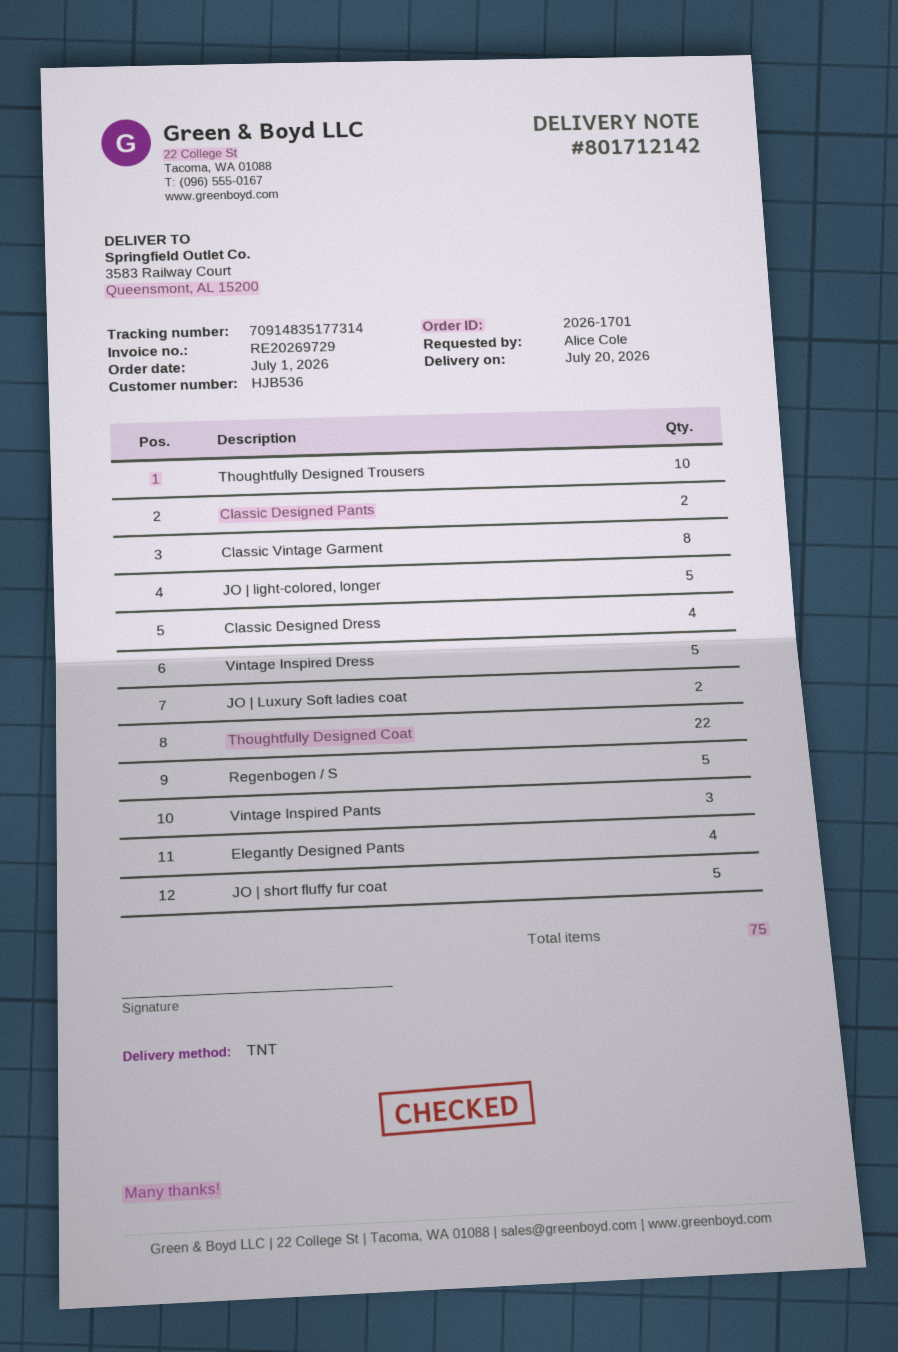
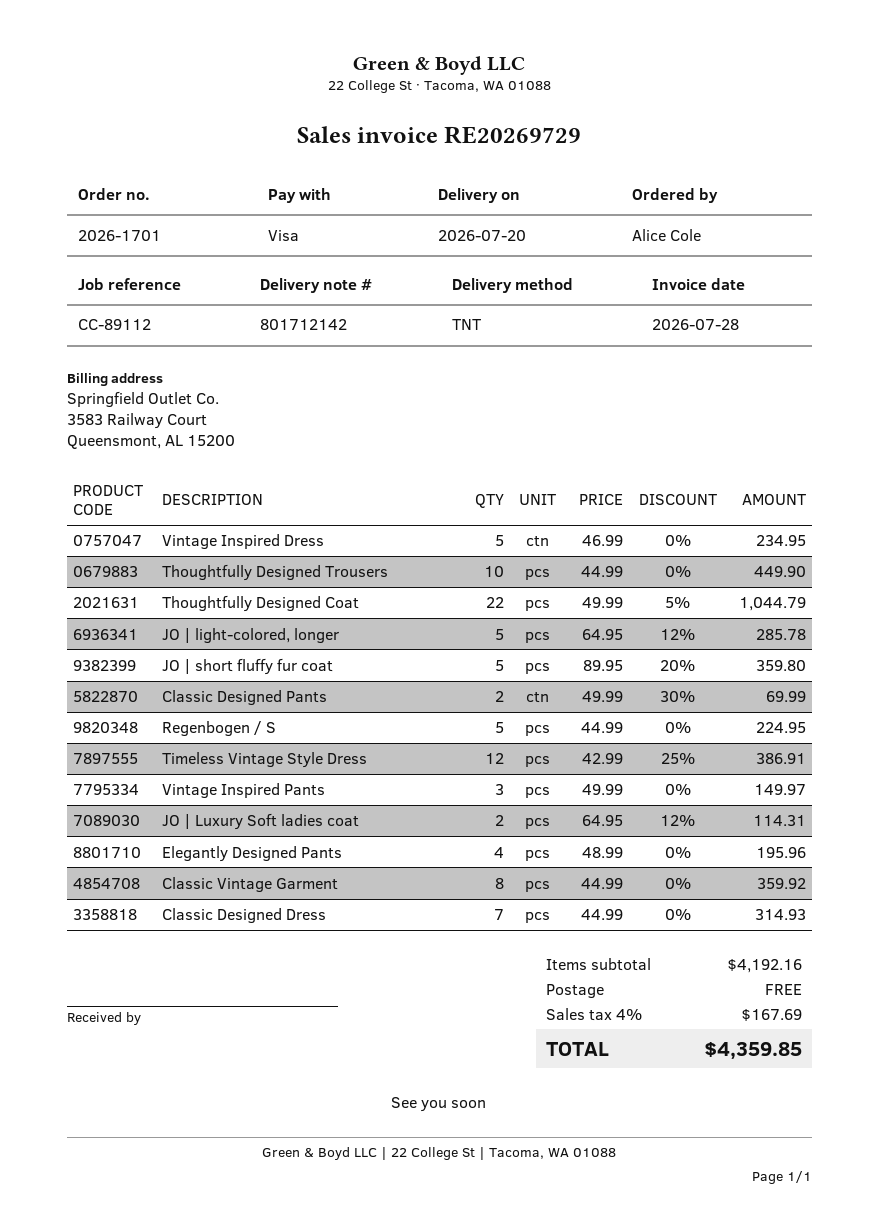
Classic Designed Dress: 4 -> 7
Timeless Vintage Style Dress: none -> 12

